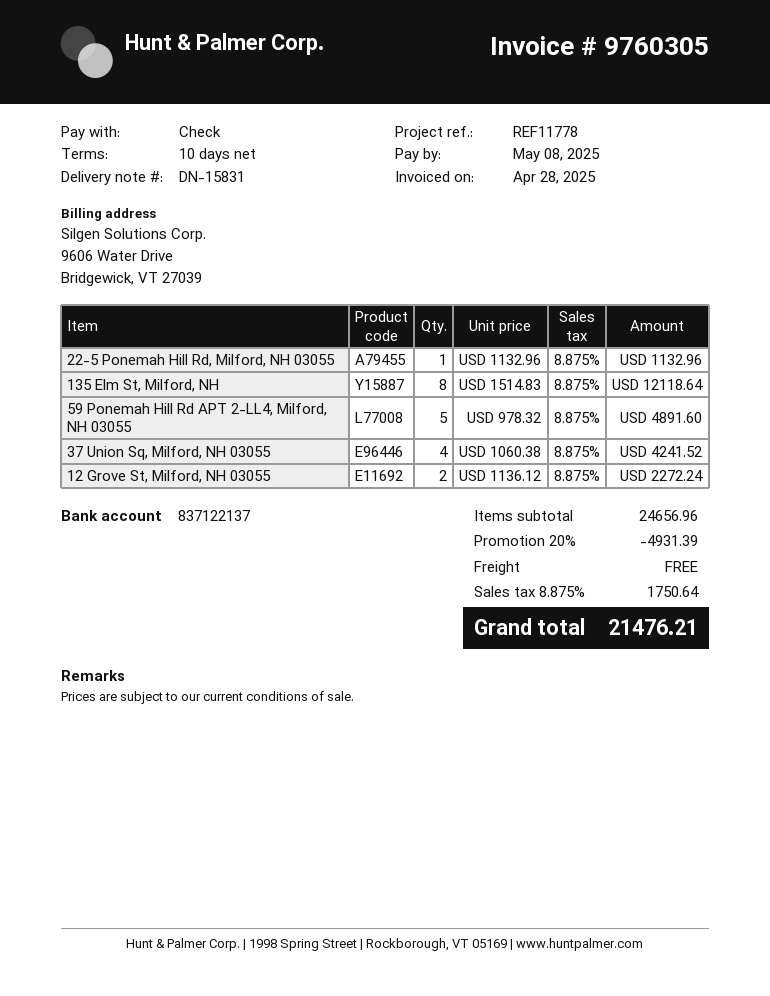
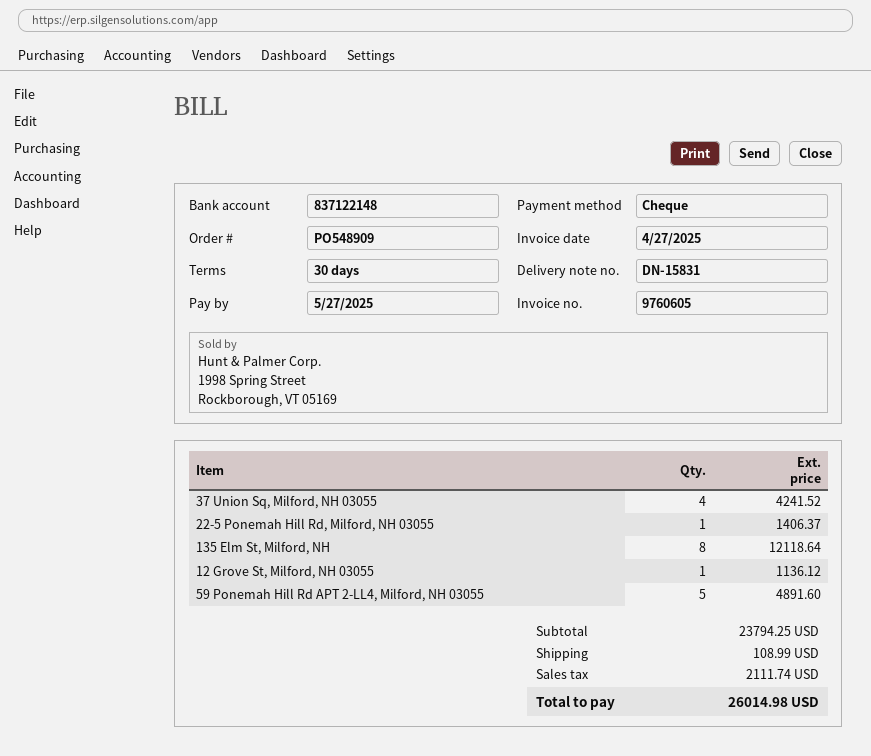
invoice number: 9760305 -> 9760605
invoice date: 2025-04-28 -> 2025-04-27
payment terms: 10 days -> 30 days
due date: 2025-05-08 -> 2025-05-27
bank account: 837122137 -> 837122148
22-5 Ponemah Hill Rd, Milford, NH 03055: 1 for 1132.96 -> 1 for 1406.37
12 Grove St, Milford, NH 03055: 2 for 2272.24 -> 1 for 1136.12
subtotal: 24656.96 -> 23794.25
discount: 20% = 4931.39 -> none
shipping: 0.00 -> 108.99
tax: 1750.64 -> 2111.74
total: 21476.21 -> 26014.98

